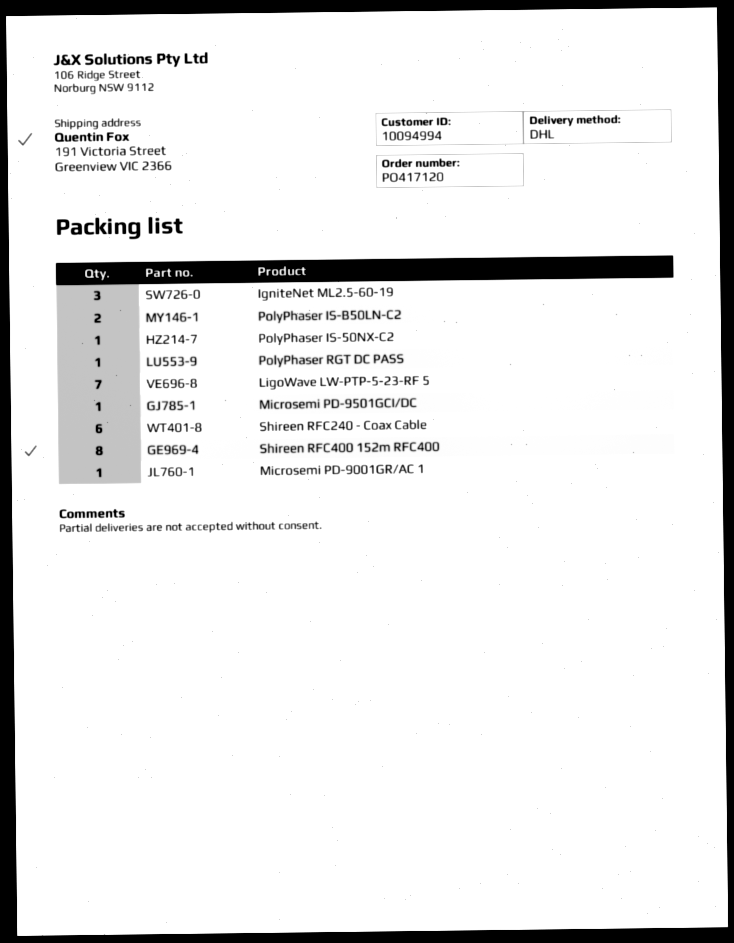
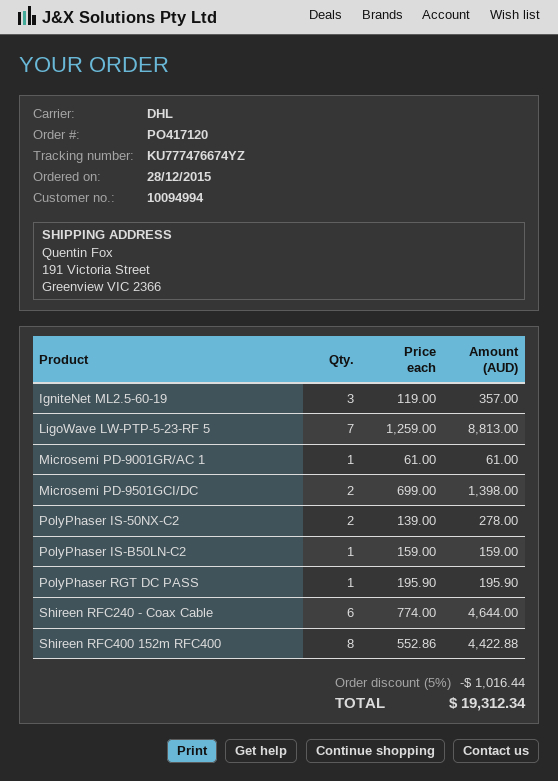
PolyPhaser IS-B50LN-C2: 2 -> 1
PolyPhaser IS-50NX-C2: 1 -> 2
Microsemi PD-9501GCI/DC: 1 -> 2

